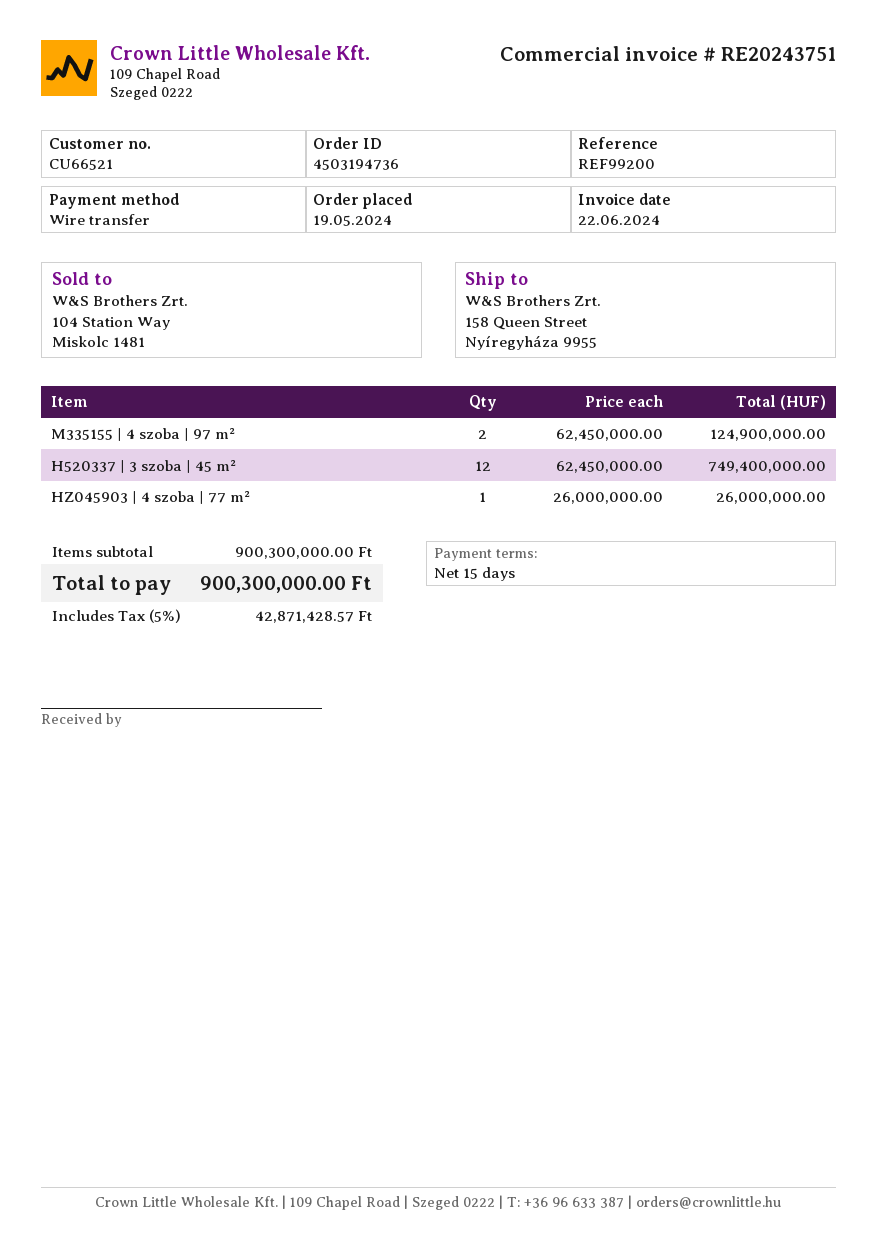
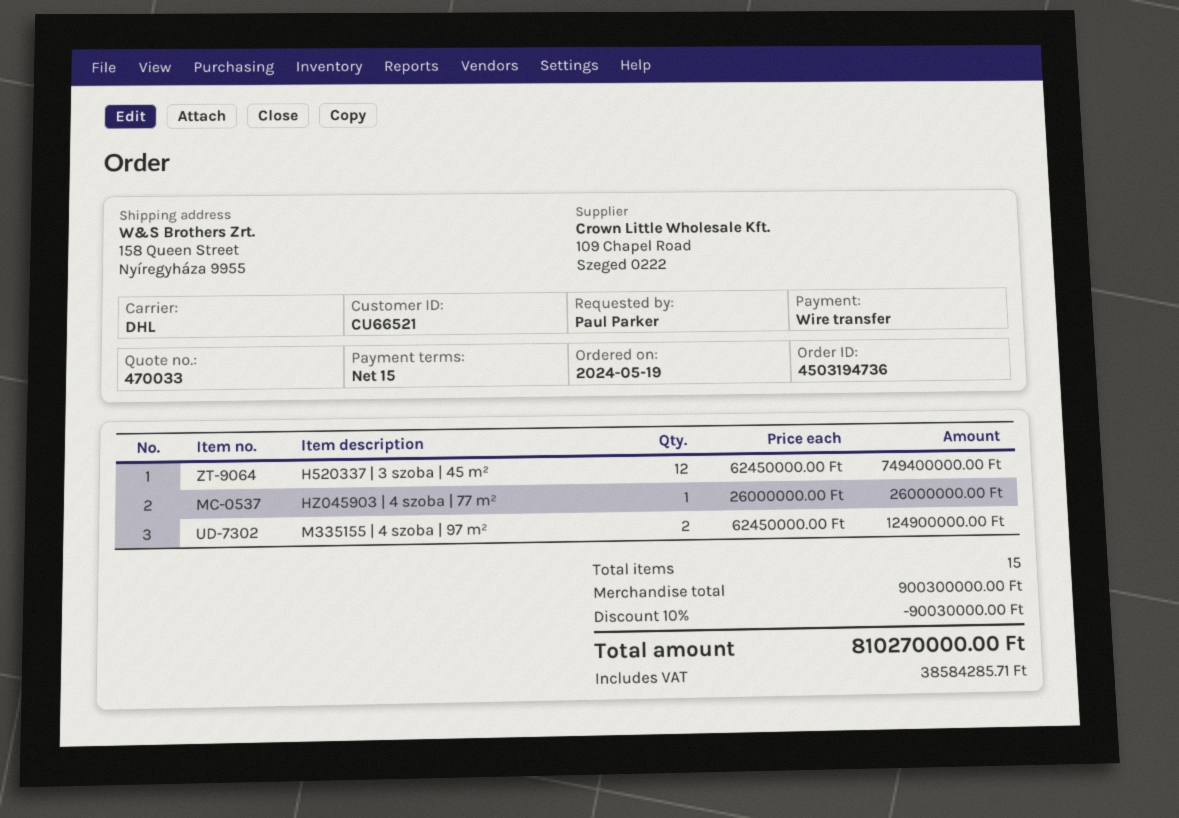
discount: none -> 10% = 90030000.00
tax: 42871428.57 -> 38584285.71
total: 900300000.00 -> 810270000.00

